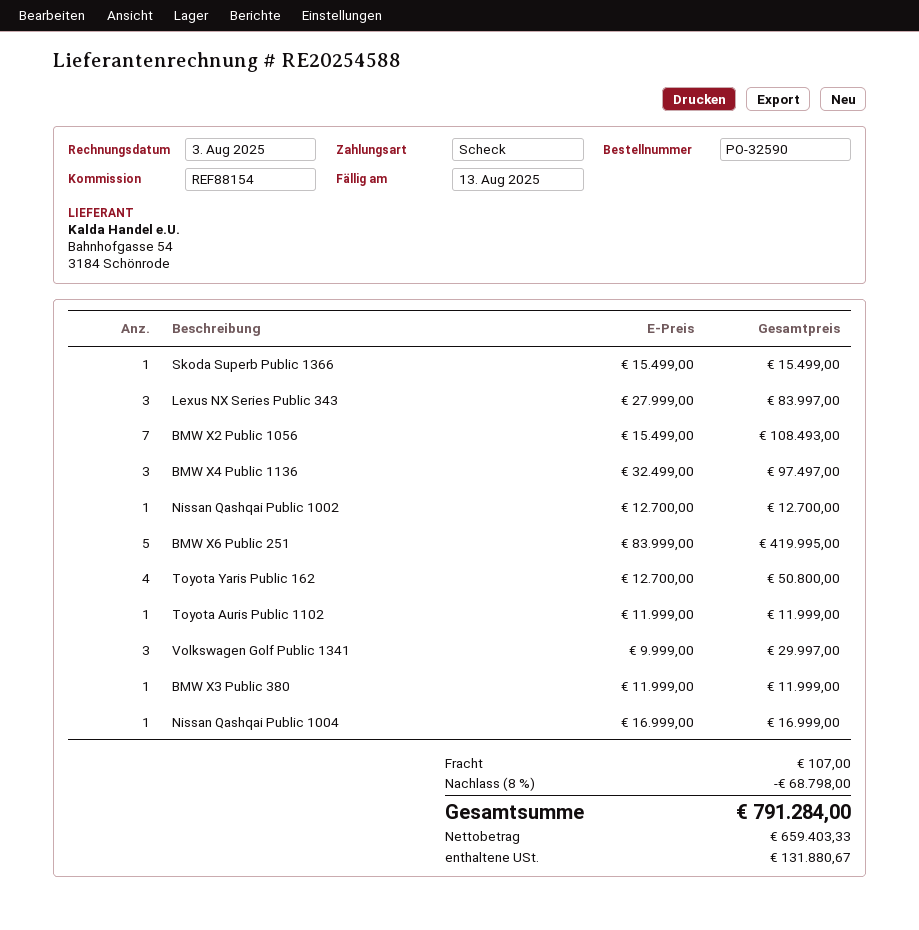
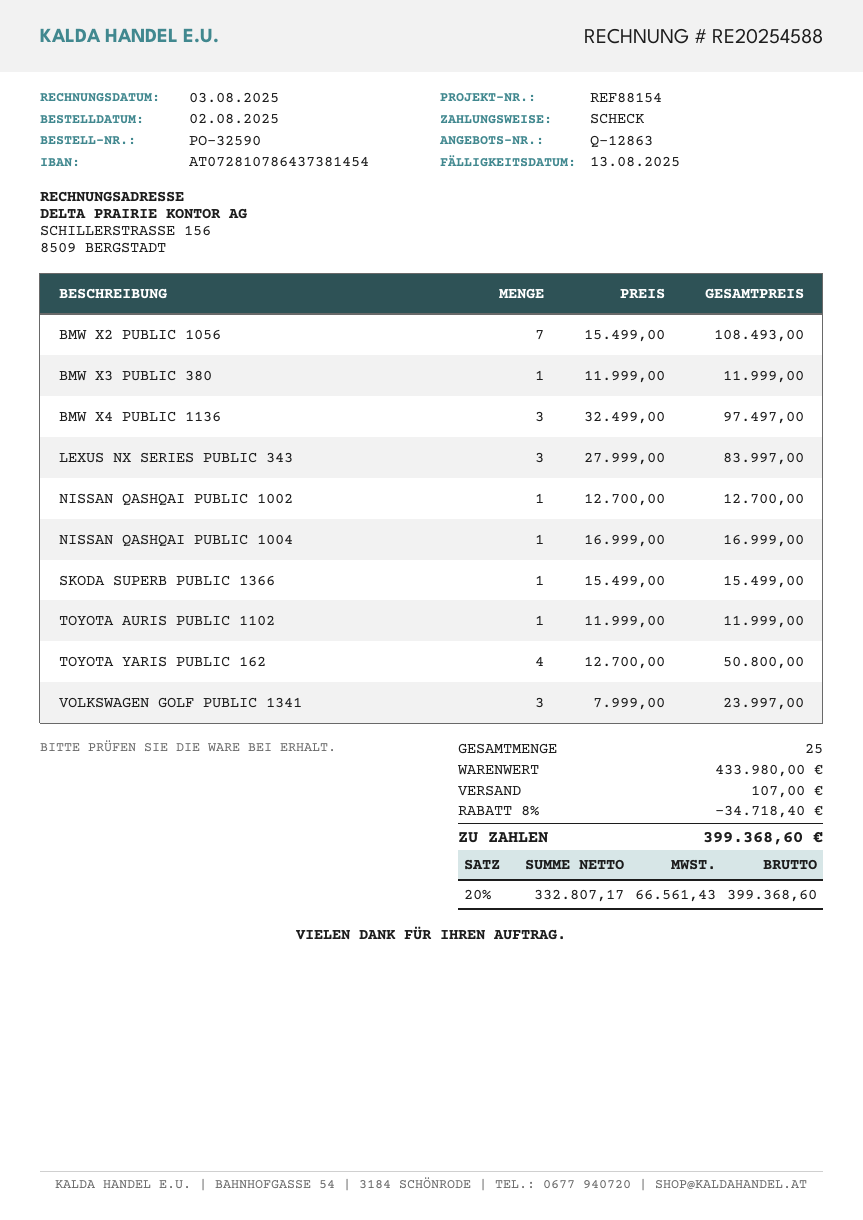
BMW X6 Public 251: 5 x 83999.00 = 419995.00 -> none
Volkswagen Golf Public 1341: 3 x 9999.00 = 29997.00 -> 3 x 7999.00 = 23997.00
discount: 8% = 68798.00 -> 8% = 34718.40
net: 659403.33 -> 332807.17
tax: 131880.67 -> 66561.43
total: 791284.00 -> 399368.60

